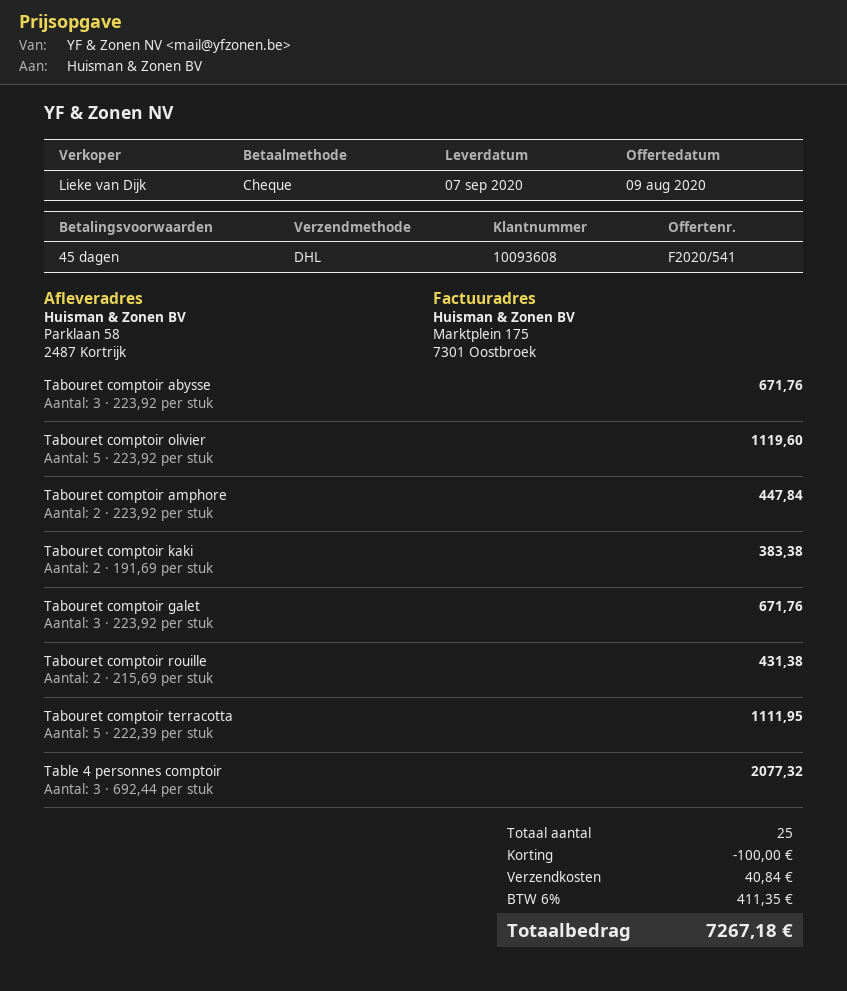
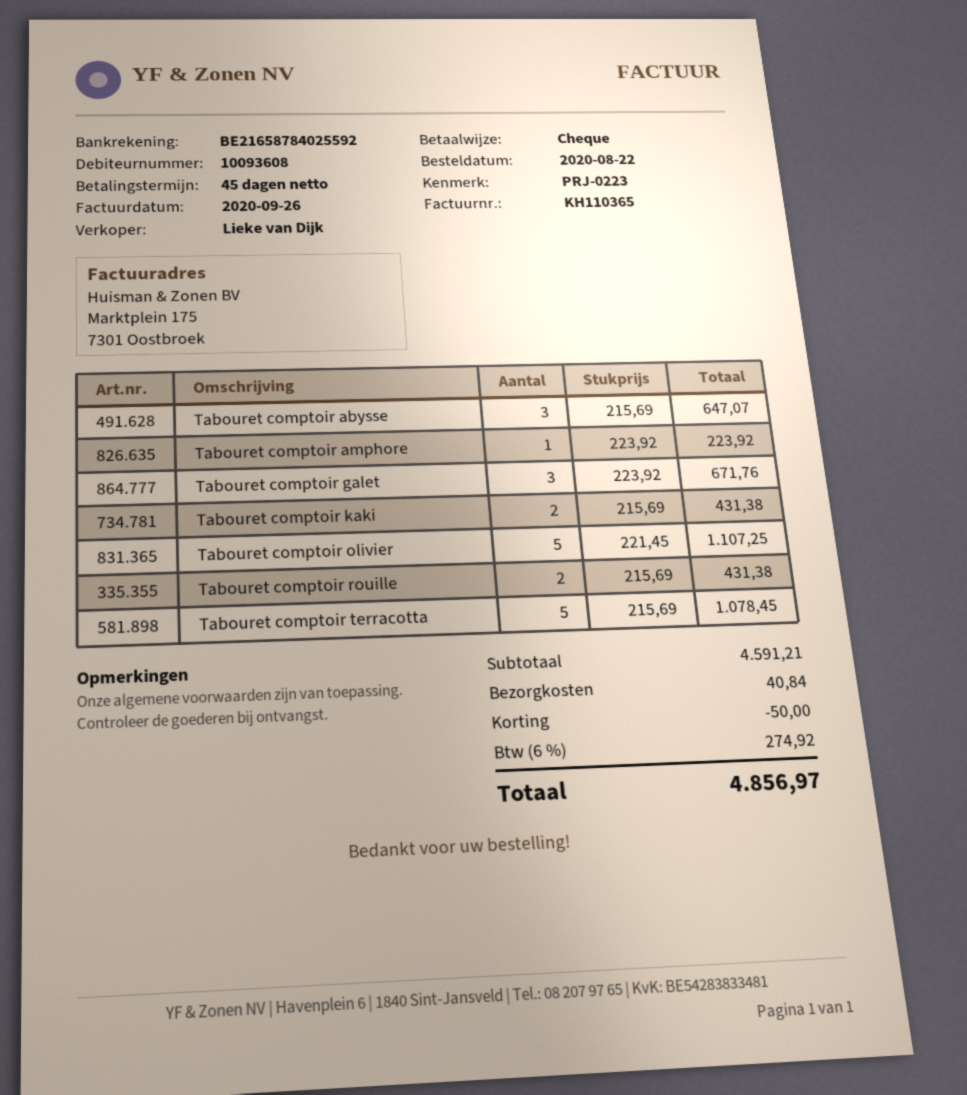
Tabouret comptoir abysse: 3 x 223.92 = 671.76 -> 3 x 215.69 = 647.07
Tabouret comptoir olivier: 5 x 223.92 = 1119.60 -> 5 x 221.45 = 1107.25
Tabouret comptoir amphore: 2 x 223.92 = 447.84 -> 1 x 223.92 = 223.92
Tabouret comptoir kaki: 2 x 191.69 = 383.38 -> 2 x 215.69 = 431.38
Tabouret comptoir terracotta: 5 x 222.39 = 1111.95 -> 5 x 215.69 = 1078.45
Table 4 personnes comptoir: 3 x 692.44 = 2077.32 -> none
discount: 100.00 -> 50.00
tax: 6% = 411.35 -> 6% = 274.92
total: 7267.18 -> 4856.97

